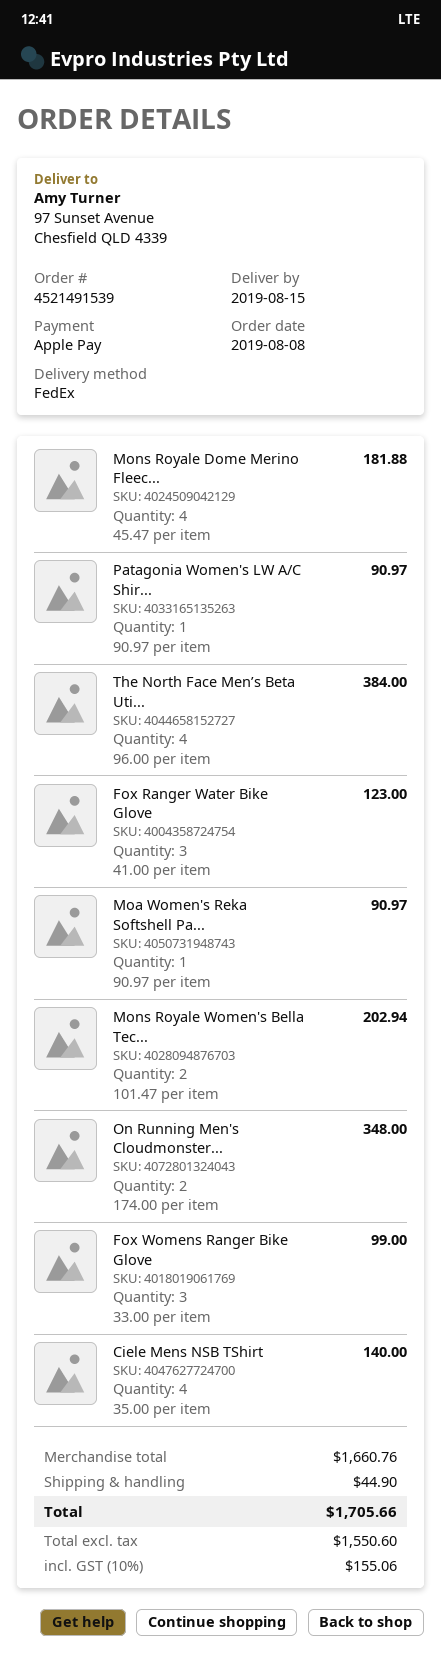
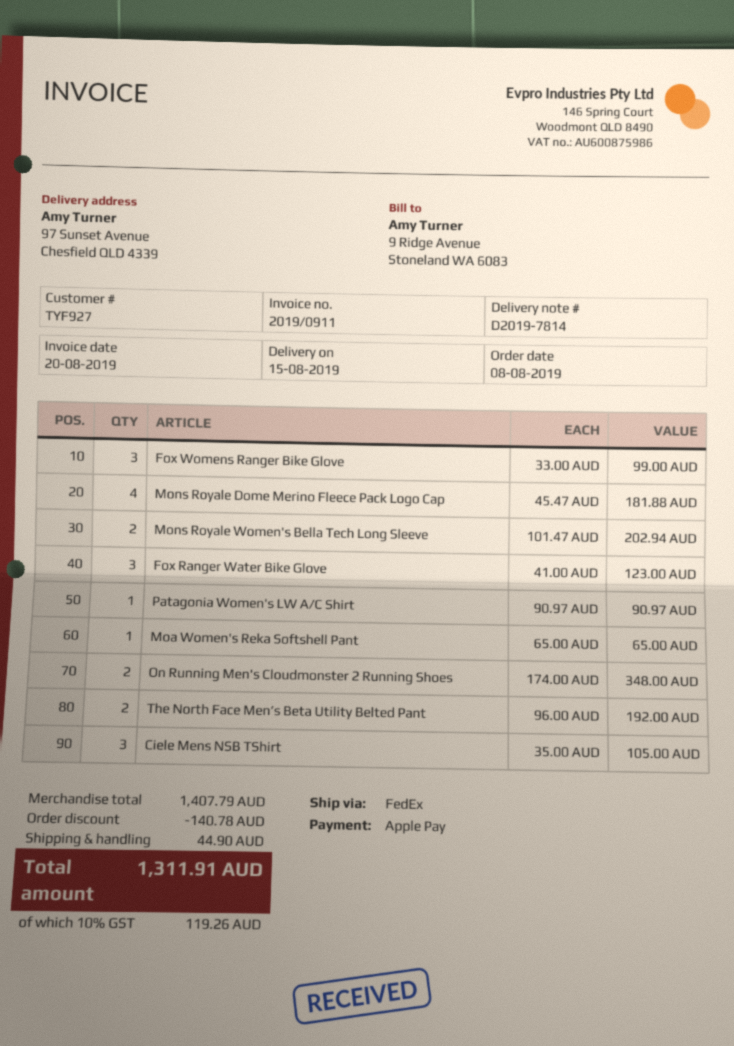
The North Face Men’s Beta Uti...: 4 x 96.00 = 384.00 -> 2 x 96.00 = 192.00
Moa Women's Reka Softshell Pa...: 1 x 90.97 = 90.97 -> 1 x 65.00 = 65.00
Ciele Mens NSB TShirt: 4 x 35.00 = 140.00 -> 3 x 35.00 = 105.00
subtotal: 1660.76 -> 1407.79
discount: none -> 140.78
tax: 10% = 155.06 -> 10% = 119.26
total: 1705.66 -> 1311.91

